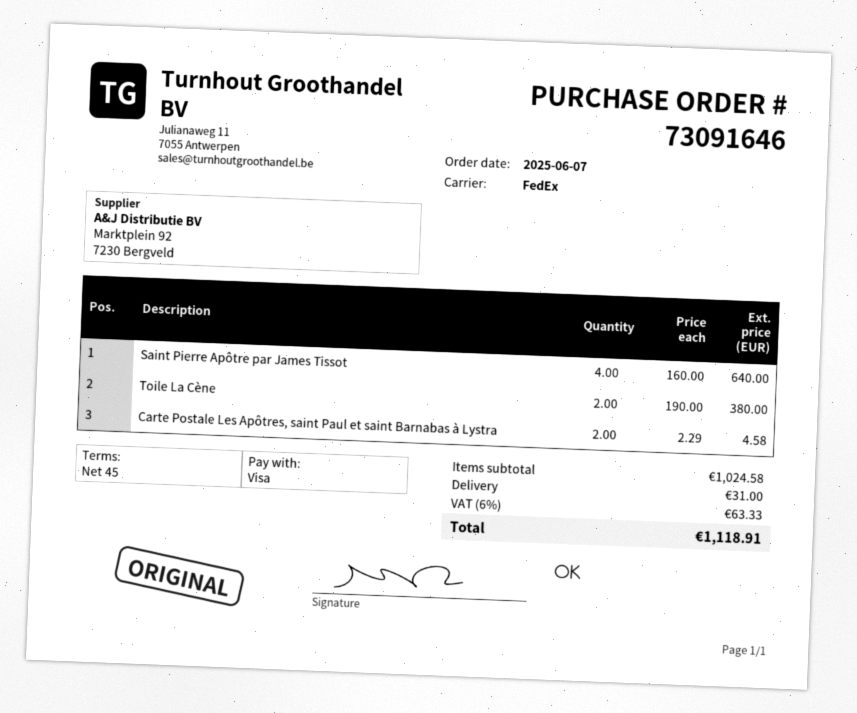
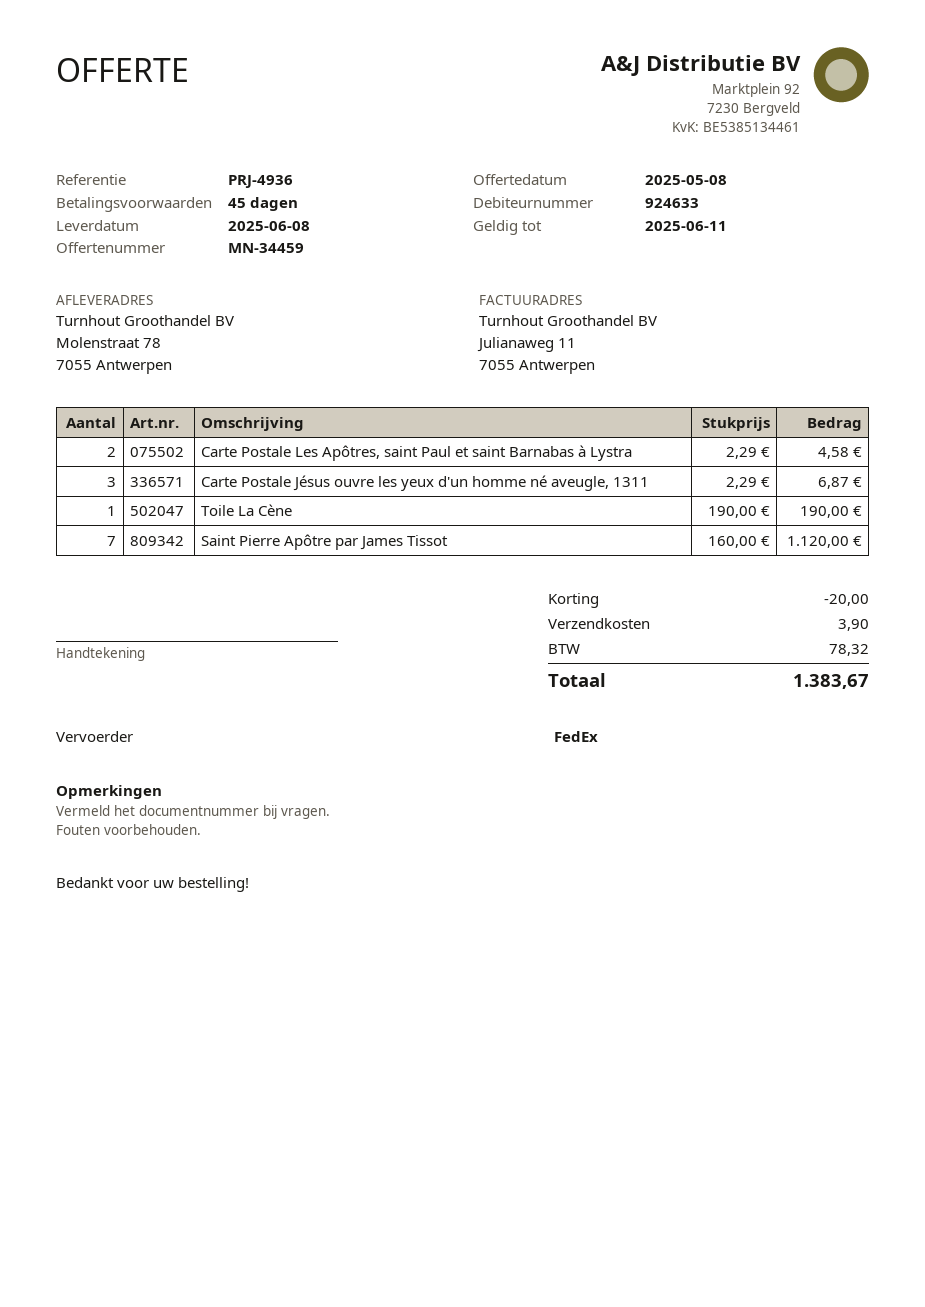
Saint Pierre Apôtre par James Tissot: 4 x 160.00 = 640.00 -> 7 x 160.00 = 1120.00
Toile La Cène: 2 x 190.00 = 380.00 -> 1 x 190.00 = 190.00
Carte Postale Jésus ouvre les yeux d'un homme né aveugle, 1311: none -> 3 x 2.29 = 6.87
discount: none -> 20.00
shipping: 31.00 -> 3.90
tax: 63.33 -> 78.32
total: 1118.91 -> 1383.67

